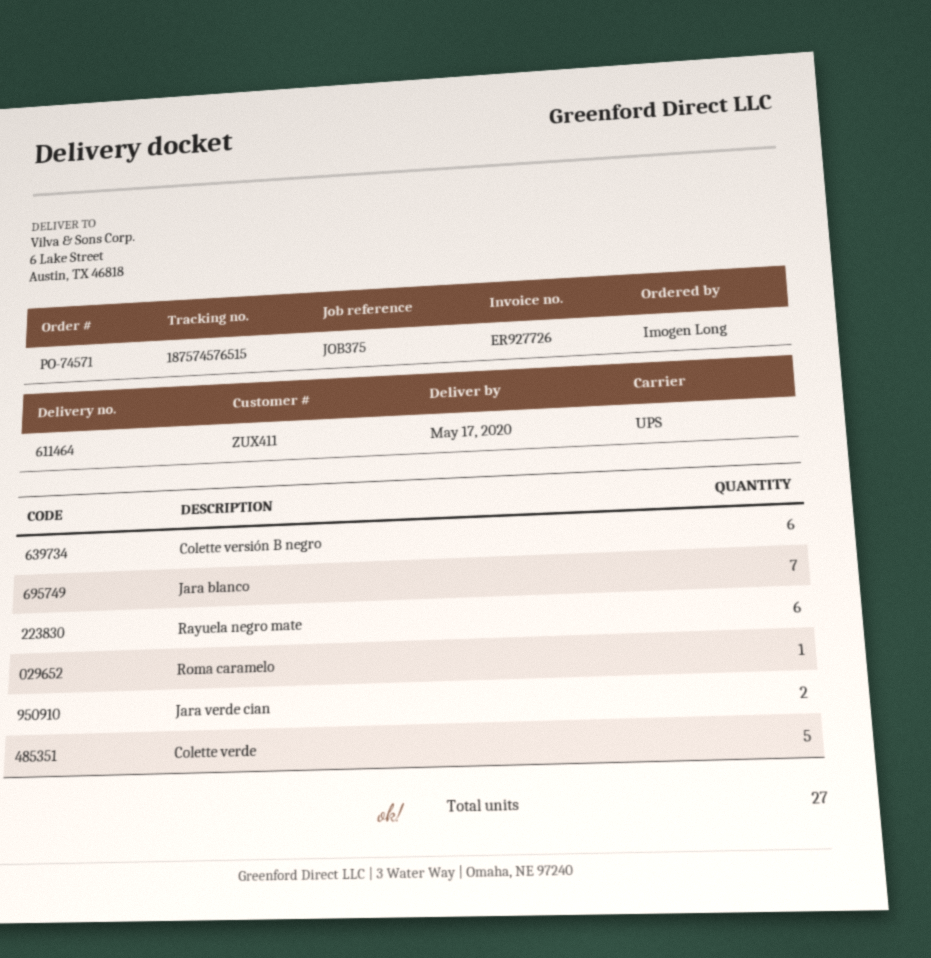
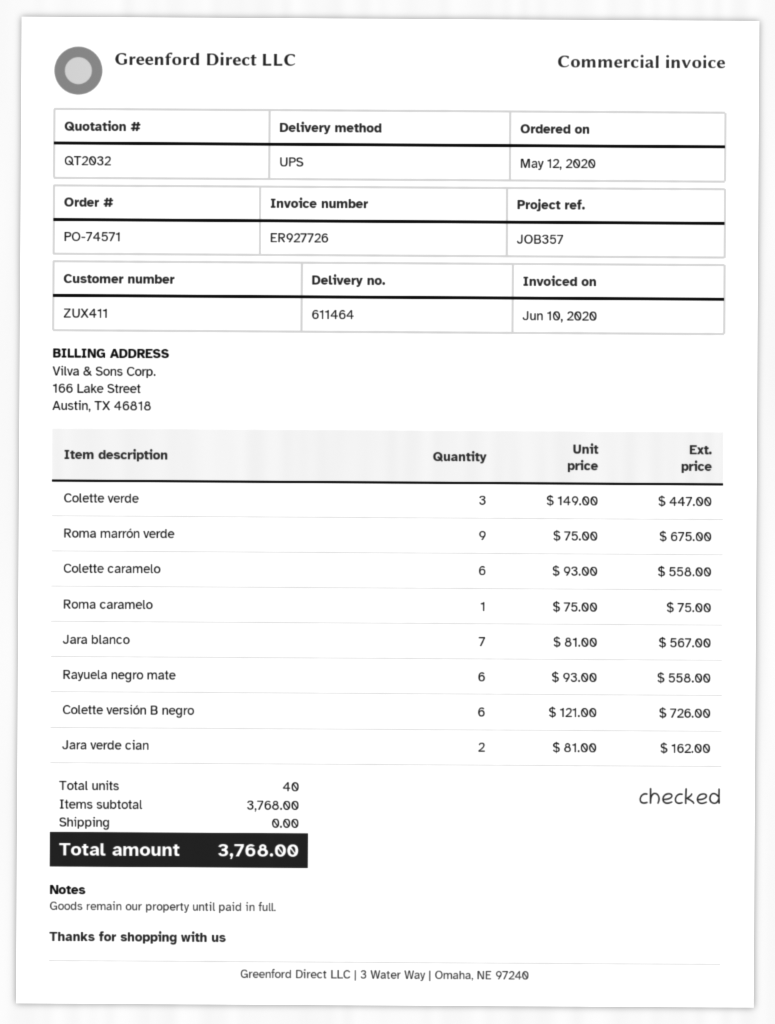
reference: JOB375 -> JOB357
Colette verde: 5 -> 3
Roma marrón verde: none -> 9
Colette caramelo: none -> 6
total quantity: 27 -> 40

